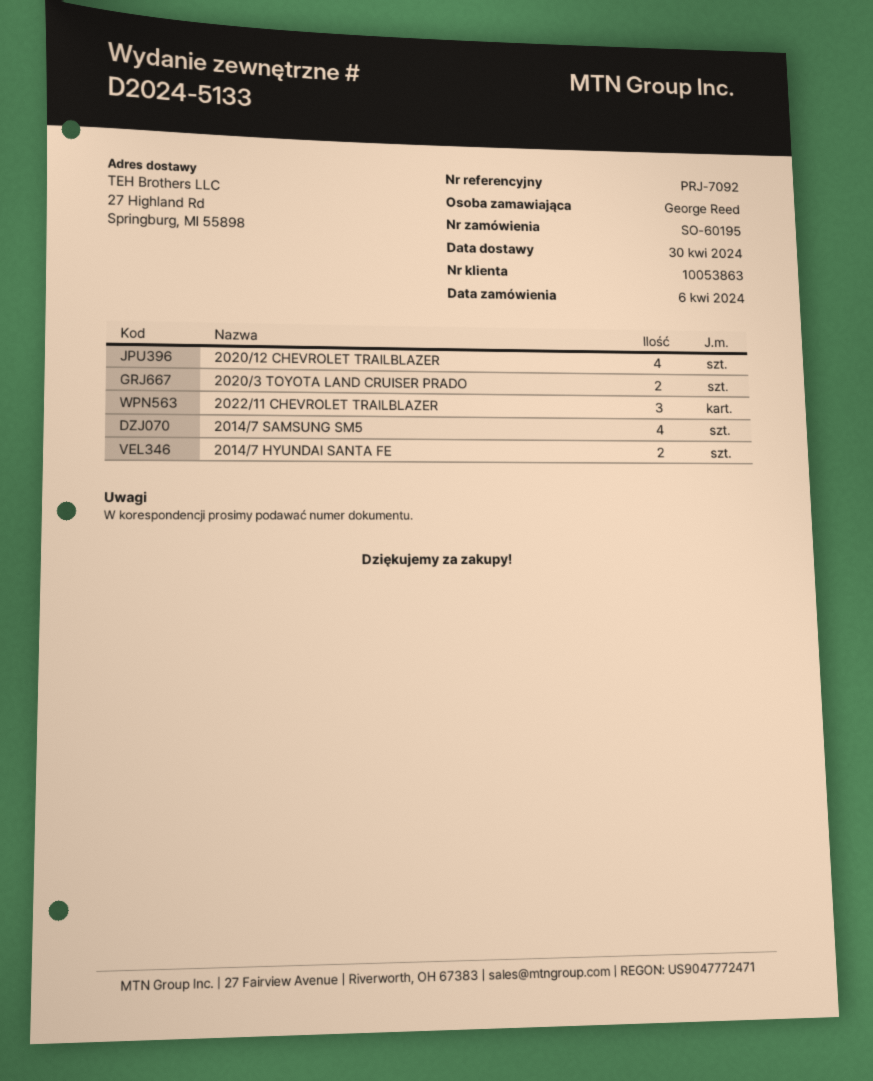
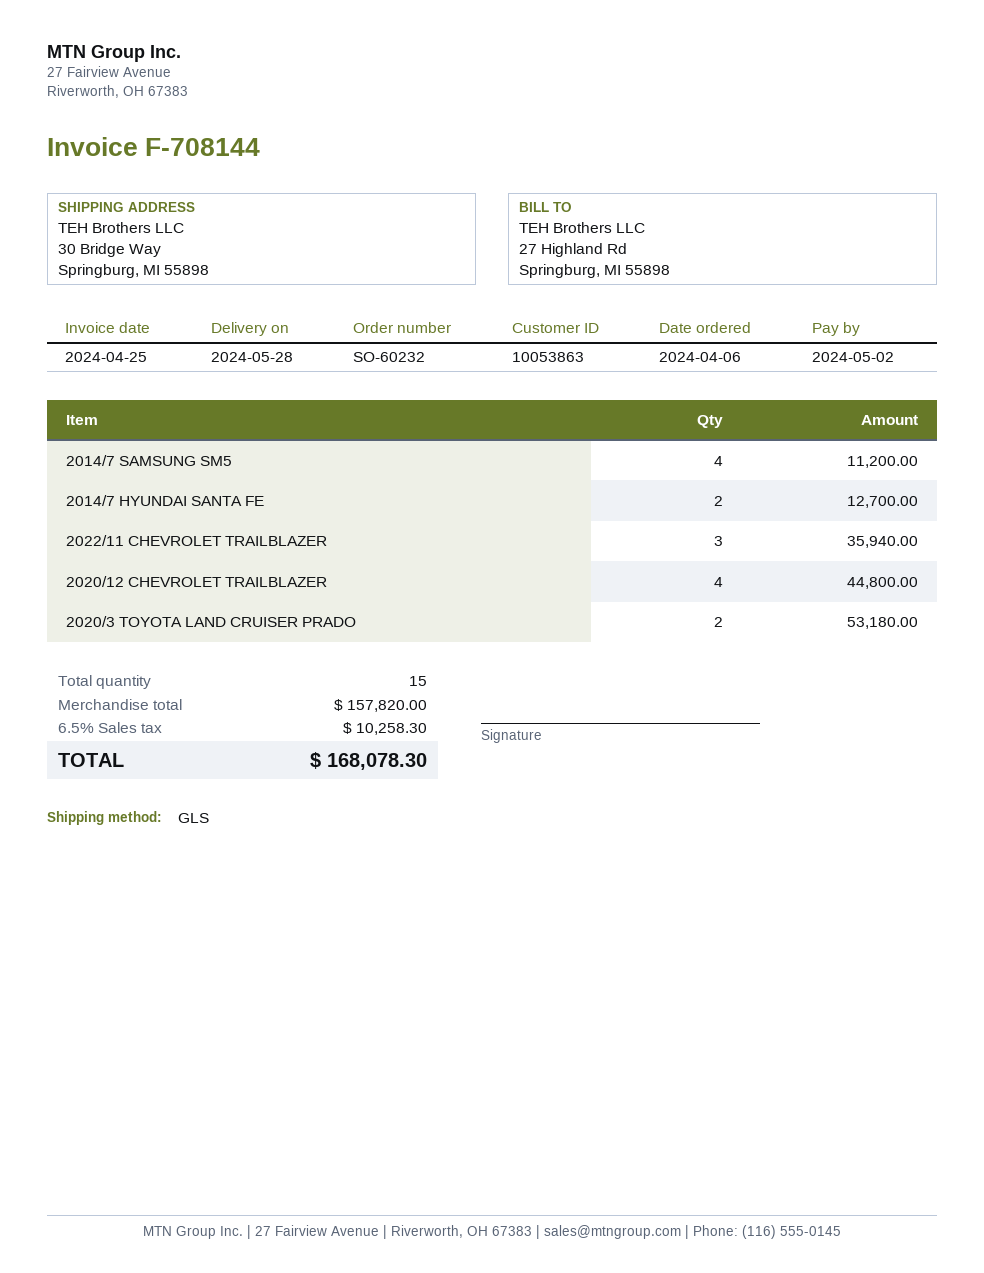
order number: SO-60195 -> SO-60232
delivery date: 2024-04-30 -> 2024-05-28
ship to: 27 Highland Rd, Springburg, MI 55898 -> 30 Bridge Way, Springburg, MI 55898

